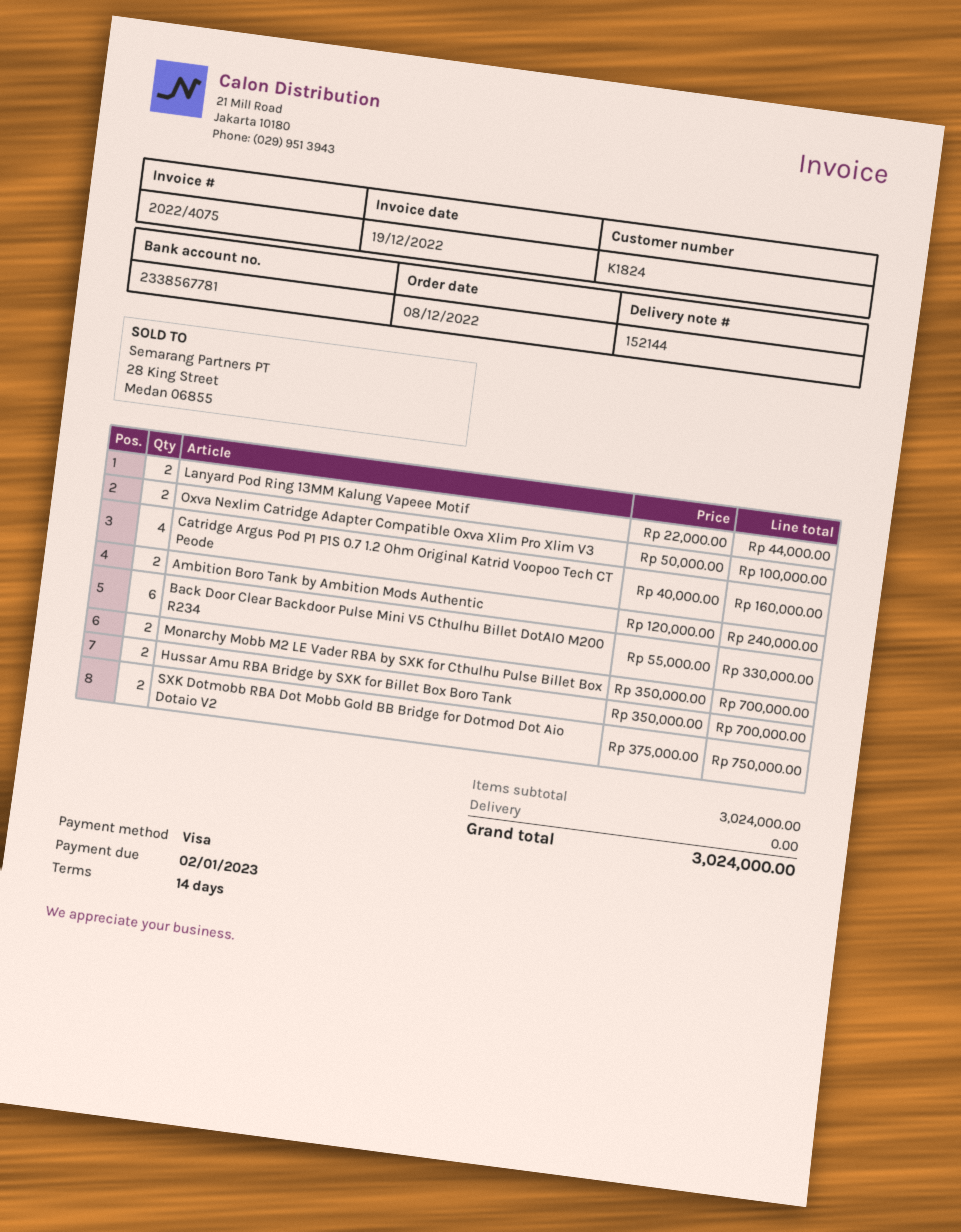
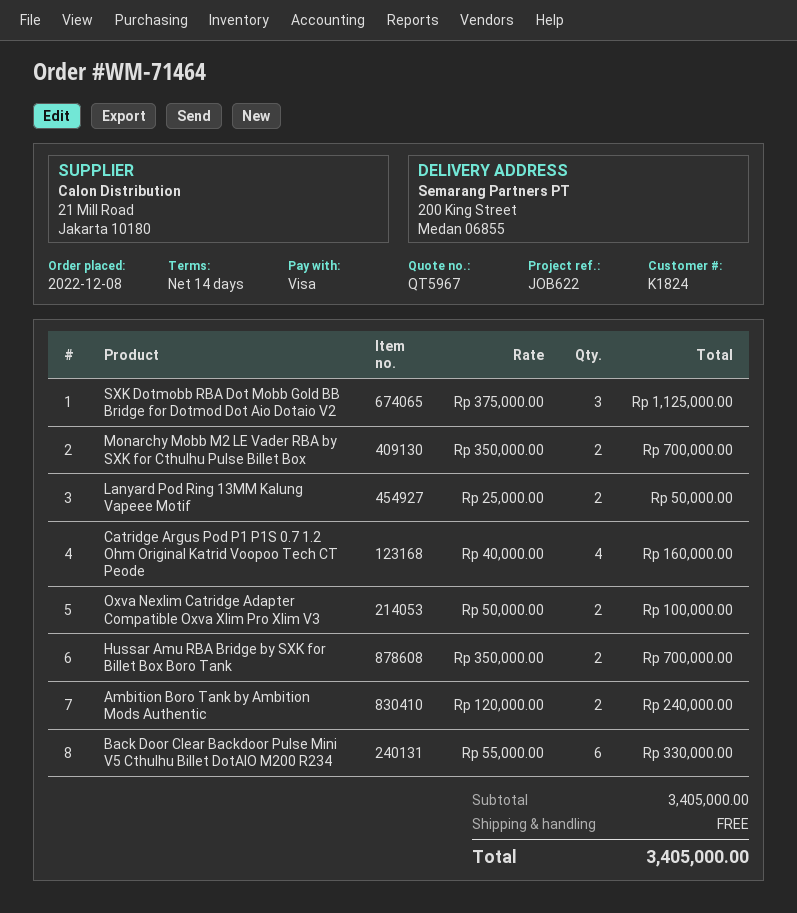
Lanyard Pod Ring 13MM Kalung Vapeee Motif: 2 x 22000.00 = 44000.00 -> 2 x 25000.00 = 50000.00
SXK Dotmobb RBA Dot Mobb Gold BB Bridge for Dotmod Dot Aio Dotaio V2: 2 x 375000.00 = 750000.00 -> 3 x 375000.00 = 1125000.00
subtotal: 3024000.00 -> 3405000.00
total: 3024000.00 -> 3405000.00

